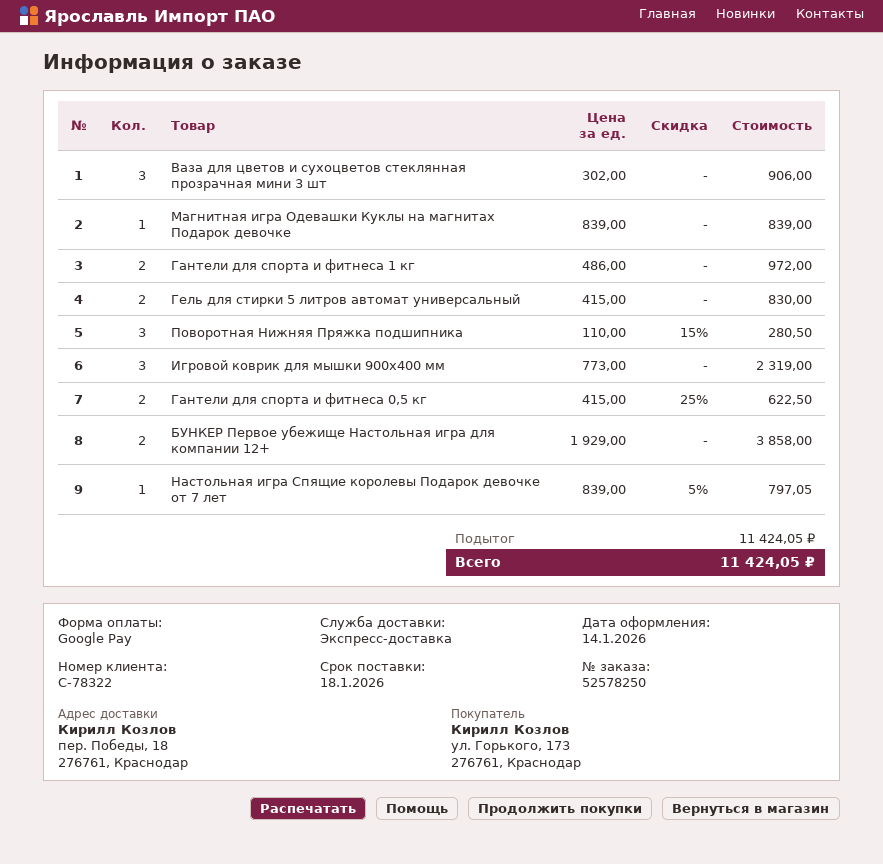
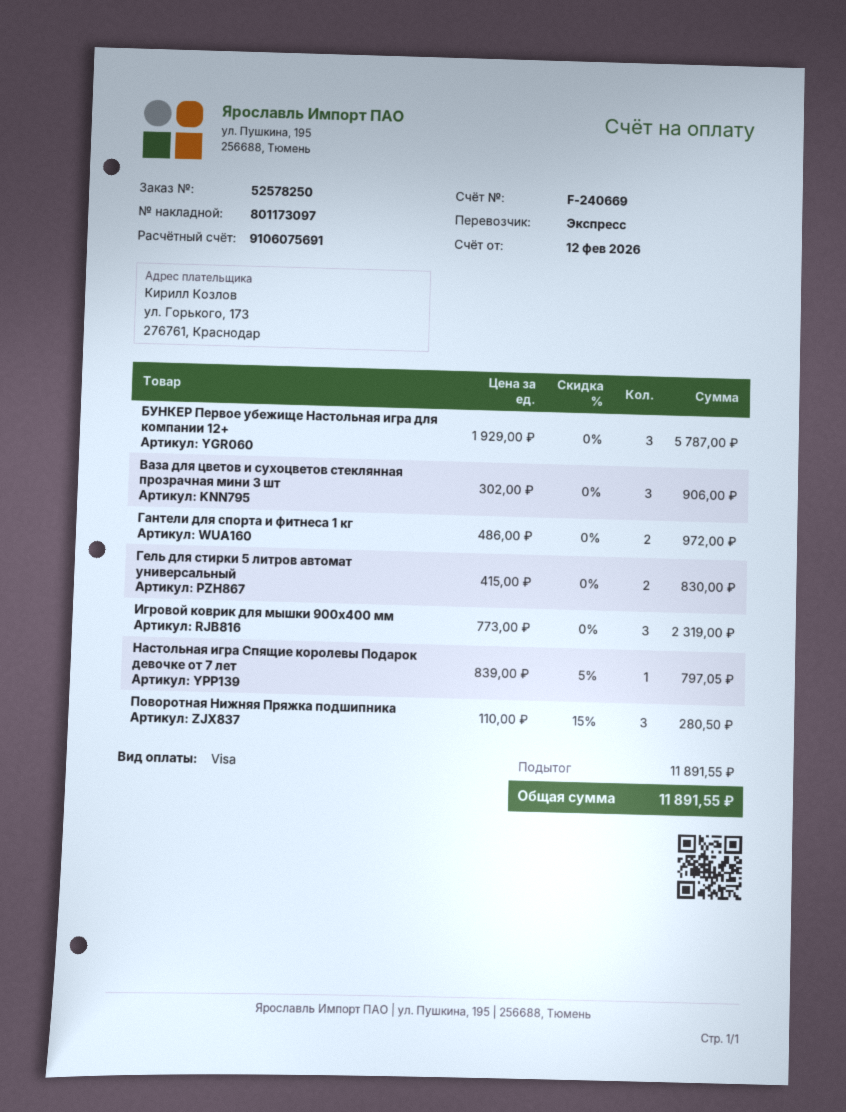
payment method: Google Pay -> Visa
Магнитная игра Одевашки Куклы на магнитах Подарок девочке: 1 x 839.00 = 839.00 -> none
Гантели для спорта и фитнеса 0,5 кг: 2 x 415.00 - 25% = 622.50 -> none
БУНКЕР Первое убежище Настольная игра для компании 12+: 2 x 1929.00 = 3858.00 -> 3 x 1929.00 = 5787.00
subtotal: 11424.05 -> 11891.55
total: 11424.05 -> 11891.55

